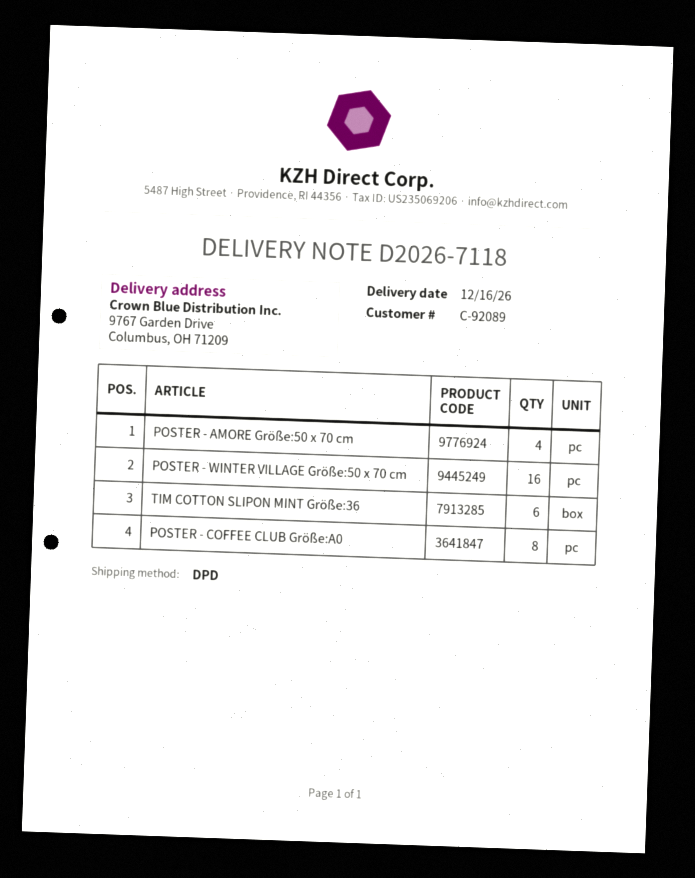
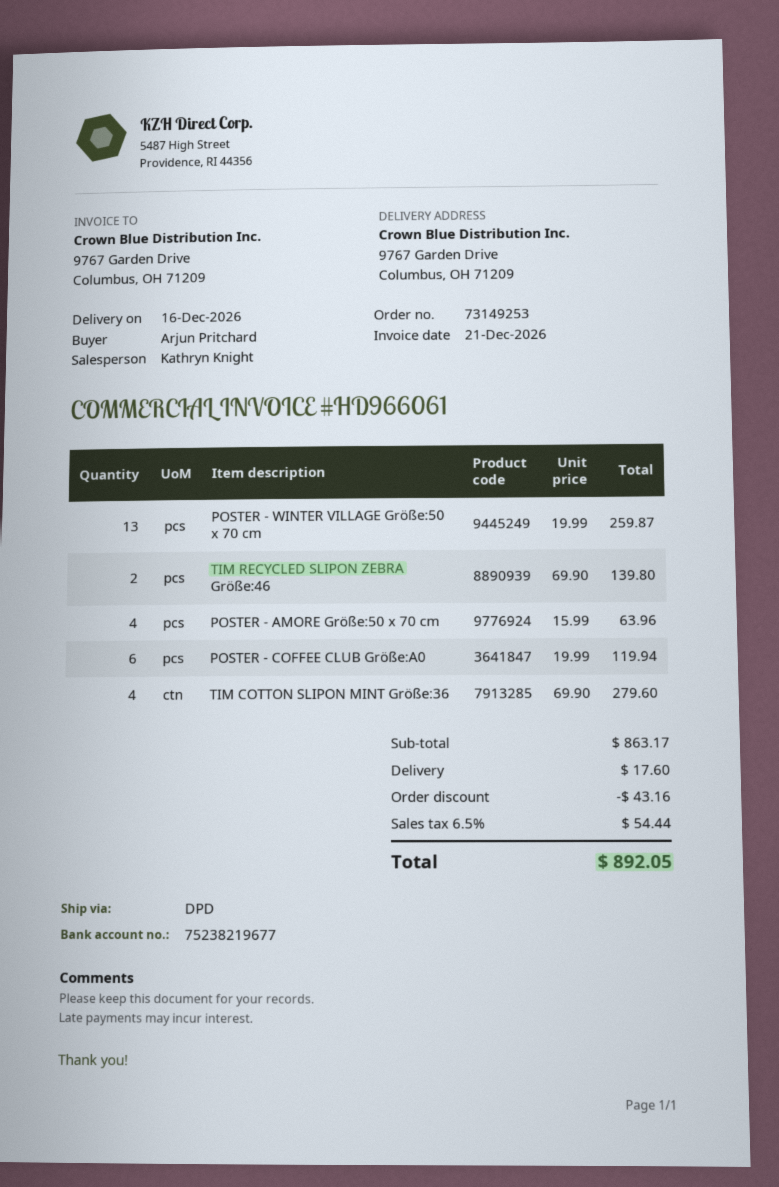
POSTER - WINTER VILLAGE Größe:50 x 70 cm: 16 -> 13
TIM COTTON SLIPON MINT Größe:36: 6 -> 4
POSTER - COFFEE CLUB Größe:A0: 8 -> 6
TIM RECYCLED SLIPON ZEBRA Größe:46: none -> 2

